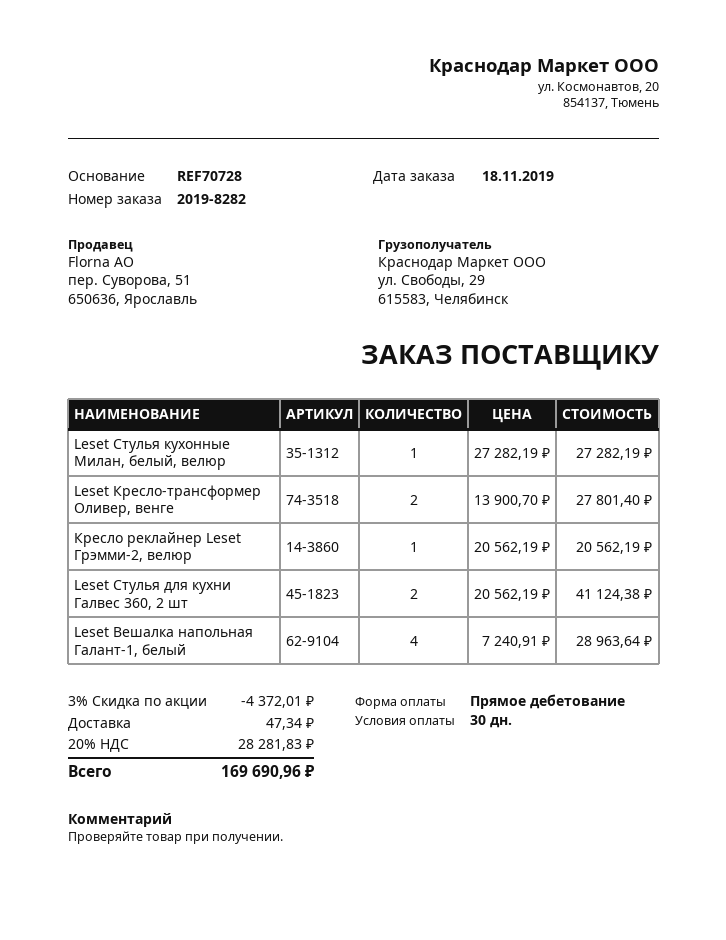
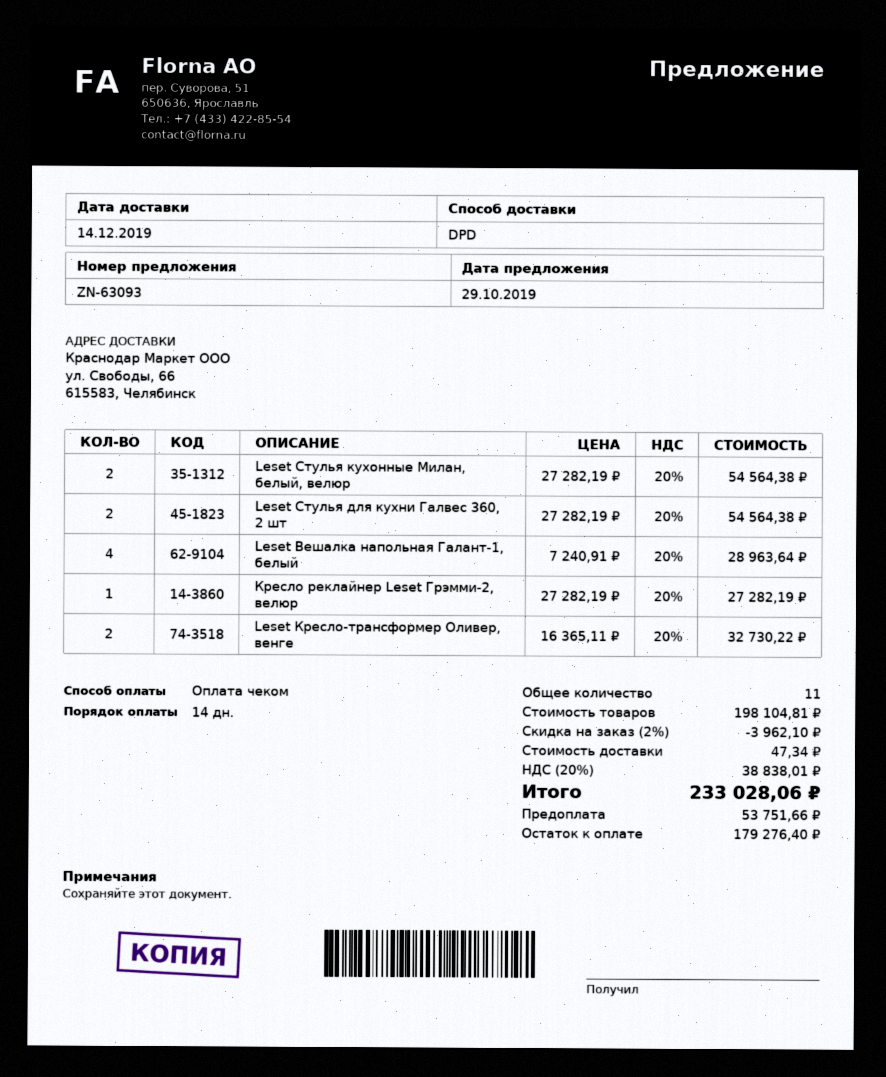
payment terms: 30 days -> 14 days
payment method: direct debit -> cheque
ship to: ул. Свободы, 29, 615583, Челябинск -> ул. Свободы, 66, 615583, Челябинск
Leset Стулья кухонные Милан, белый, велюр: 1 x 27282.19 = 27282.19 -> 2 x 27282.19 = 54564.38
Leset Кресло-трансформер Оливер, венге: 2 x 13900.70 = 27801.40 -> 2 x 16365.11 = 32730.22
Кресло реклайнер Leset Грэмми-2, велюр: 1 x 20562.19 = 20562.19 -> 1 x 27282.19 = 27282.19
Leset Стулья для кухни Галвес 360, 2 шт: 2 x 20562.19 = 41124.38 -> 2 x 27282.19 = 54564.38
discount: 3% = 4372.01 -> 2% = 3962.10
tax: 20% = 28281.83 -> 20% = 38838.01
total: 169690.96 -> 233028.06

